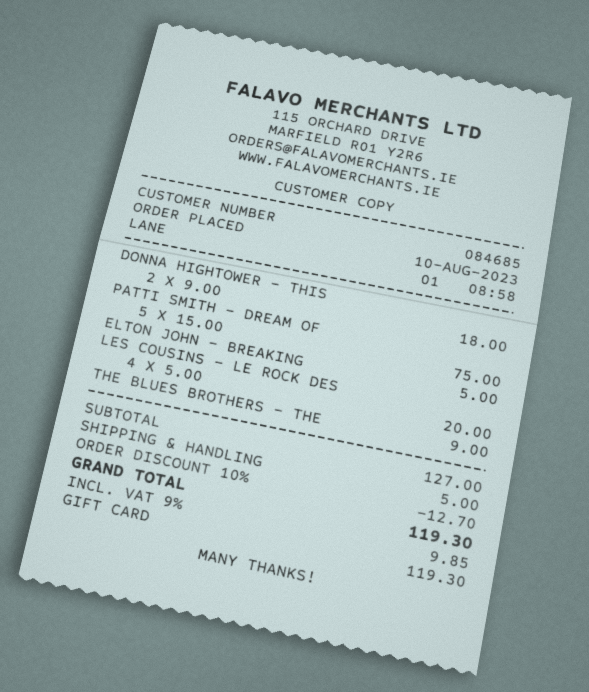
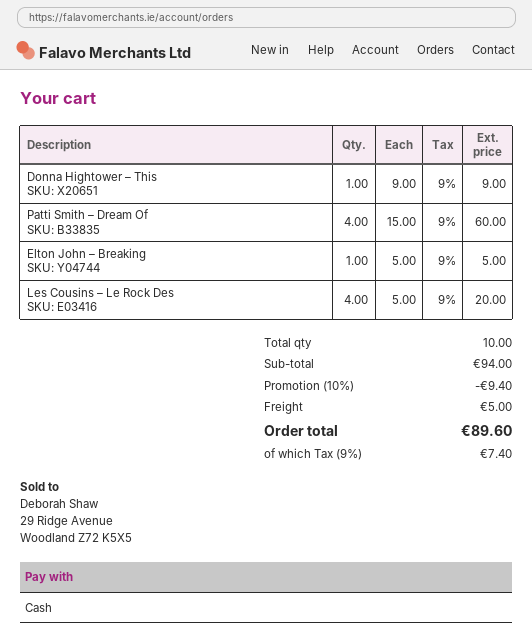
payment method: gift card -> cash
DONNA HIGHTOWER – THIS: 2 x 9.00 = 18.00 -> 1 x 9.00 = 9.00
PATTI SMITH – DREAM OF: 5 x 15.00 = 75.00 -> 4 x 15.00 = 60.00
THE BLUES BROTHERS – THE: 1 x 9.00 = 9.00 -> none
subtotal: 127.00 -> 94.00
discount: 10% = 12.70 -> 10% = 9.40
tax: 9% = 9.85 -> 9% = 7.40
total: 119.30 -> 89.60

